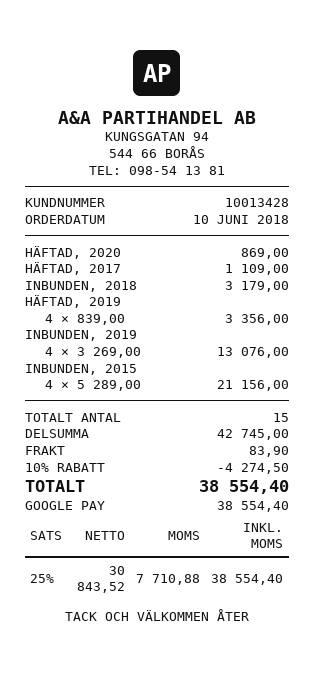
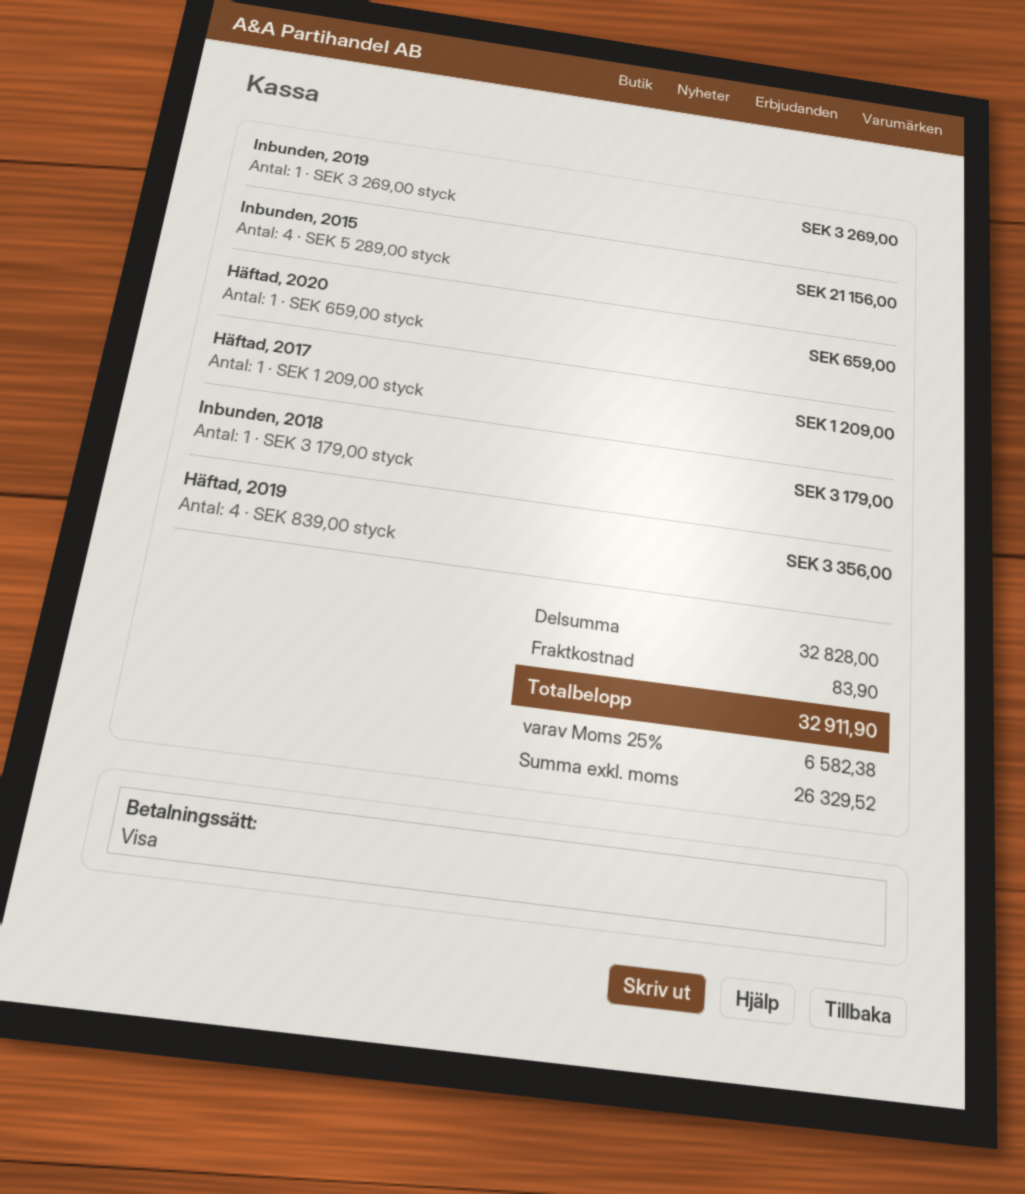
payment method: Google Pay -> Visa
HÄFTAD, 2020: 1 x 869.00 = 869.00 -> 1 x 659.00 = 659.00
HÄFTAD, 2017: 1 x 1109.00 = 1109.00 -> 1 x 1209.00 = 1209.00
INBUNDEN, 2019: 4 x 3269.00 = 13076.00 -> 1 x 3269.00 = 3269.00
subtotal: 42745.00 -> 32828.00
discount: 10% = 4274.50 -> none
net: 30843.52 -> 26329.52
tax: 25% = 7710.88 -> 25% = 6582.38
total: 38554.40 -> 32911.90

